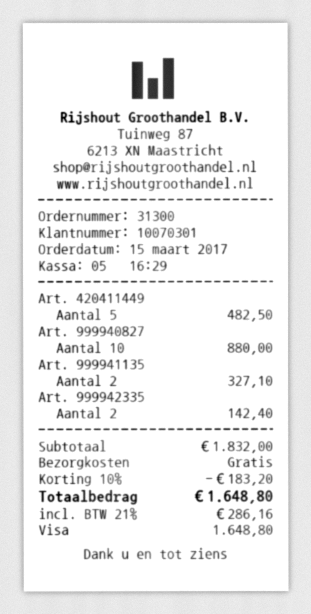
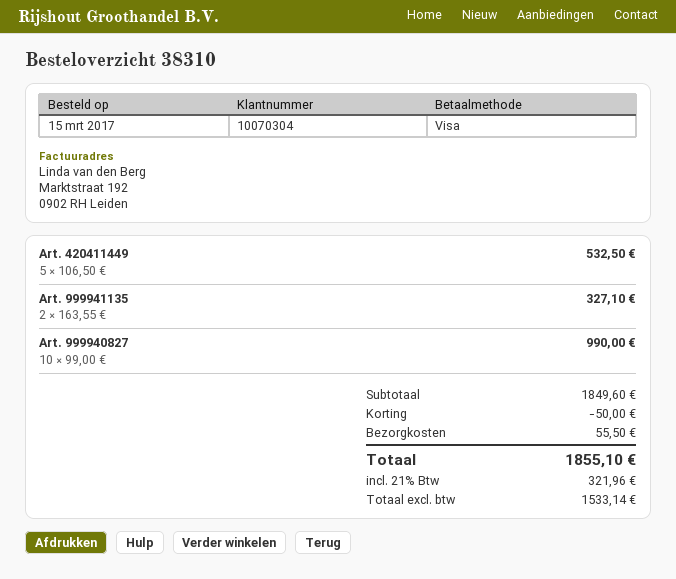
order number: 31300 -> 38310
customer number: 10070301 -> 10070304
Art. 420411449: 5 for 482.50 -> 5 for 532.50
Art. 999940827: 10 for 880.00 -> 10 for 990.00
Art. 999942335: 2 for 142.40 -> none
subtotal: 1832.00 -> 1849.60
discount: 183.20 -> 50.00
shipping: 0.00 -> 55.50
tax: 21% = 286.16 -> 21% = 321.96
total: 1648.80 -> 1855.10

